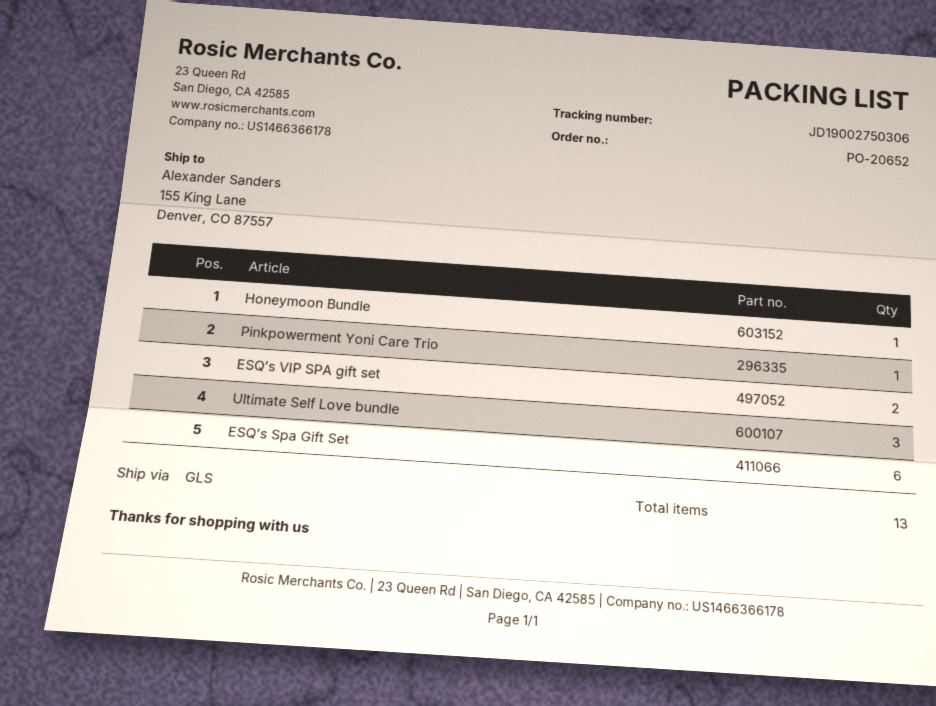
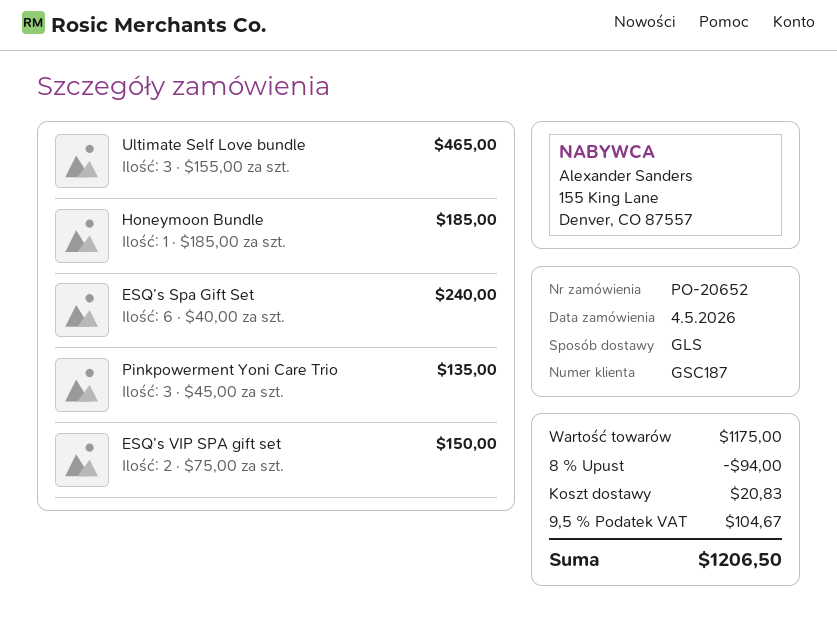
Pinkpowerment Yoni Care Trio: 1 -> 3

